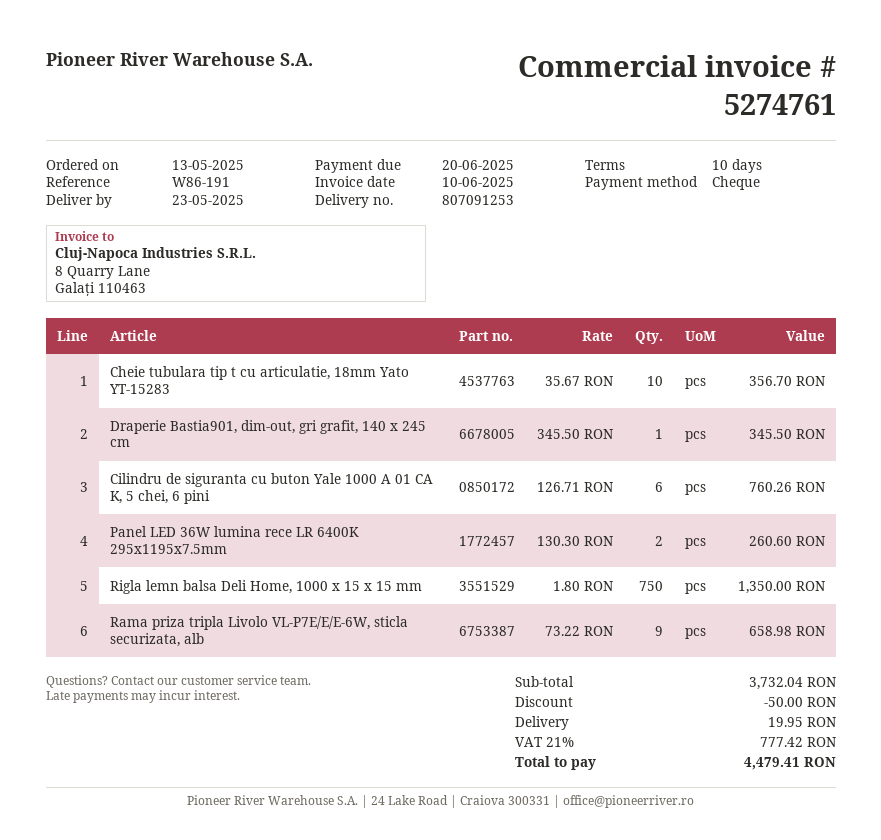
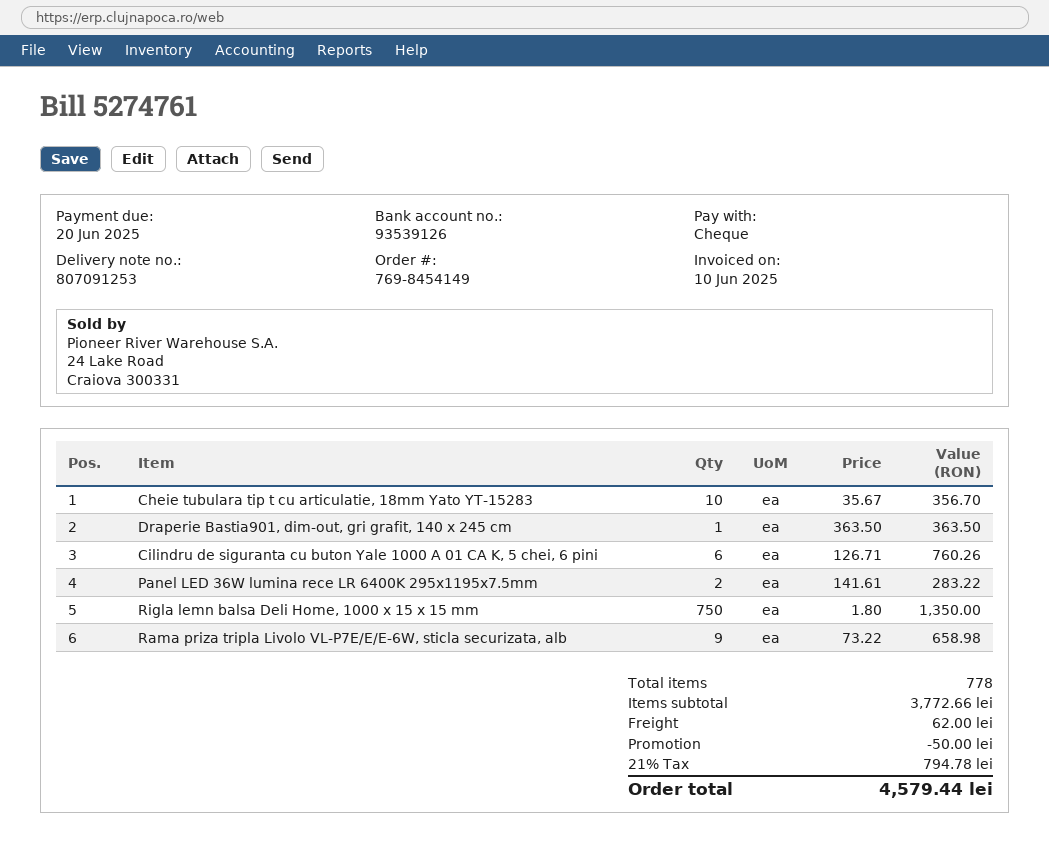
Draperie Bastia901, dim-out, gri grafit, 140 x 245 cm: 1 x 345.50 = 345.50 -> 1 x 363.50 = 363.50
Panel LED 36W lumina rece LR 6400K 295x1195x7.5mm: 2 x 130.30 = 260.60 -> 2 x 141.61 = 283.22
subtotal: 3732.04 -> 3772.66
shipping: 19.95 -> 62.00
tax: 21% = 777.42 -> 21% = 794.78
total: 4479.41 -> 4579.44

